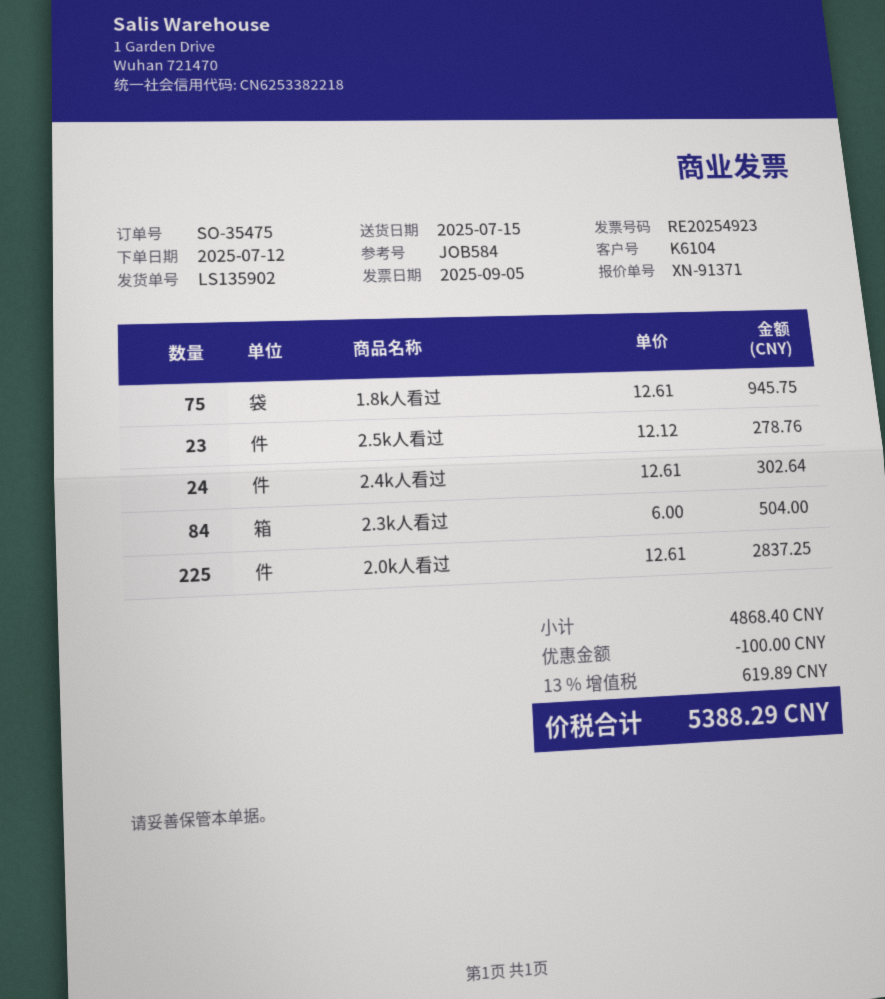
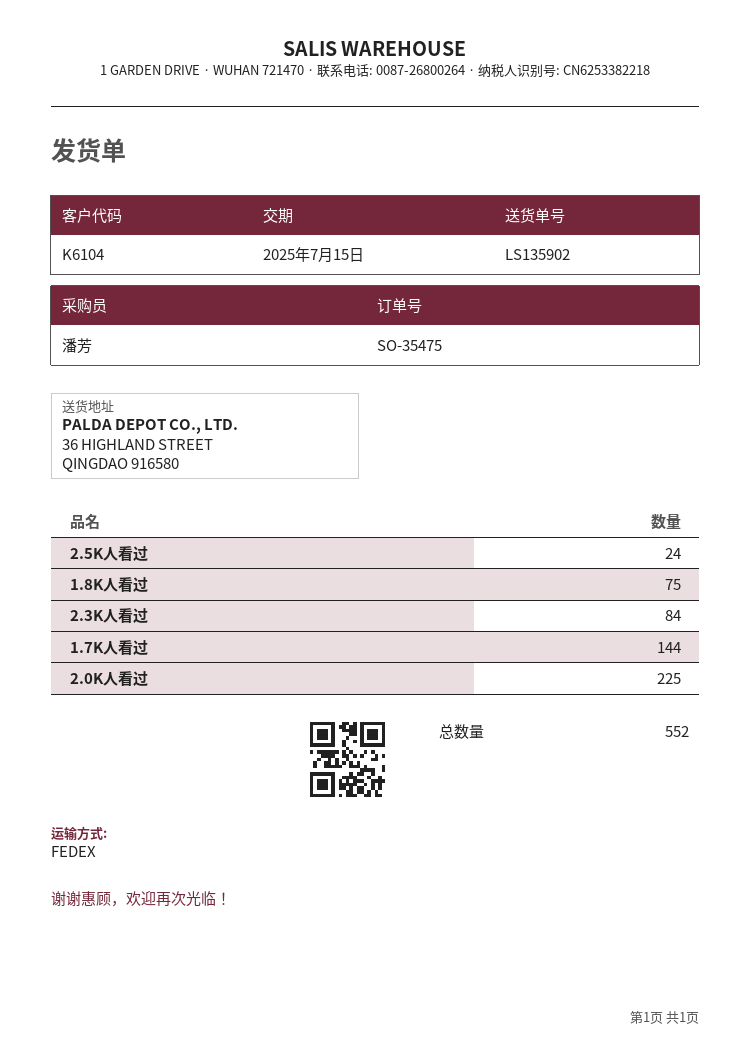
2.5k人看过: 23 -> 24
2.4k人看过: 24 -> none
1.7K人看过: none -> 144

